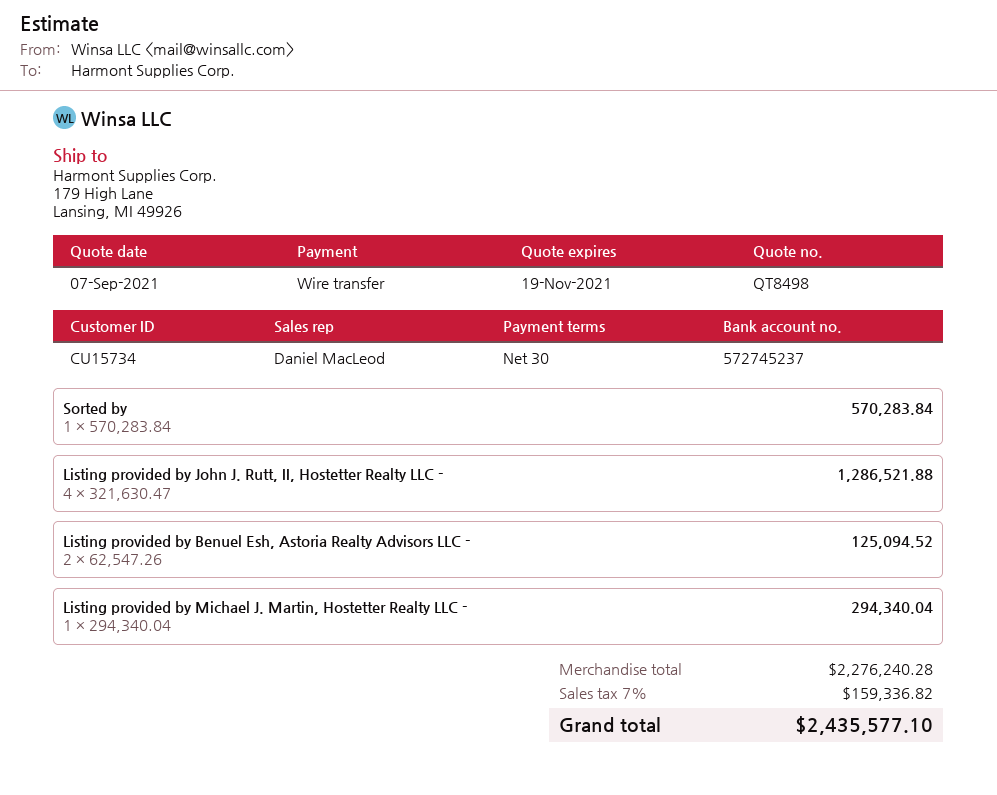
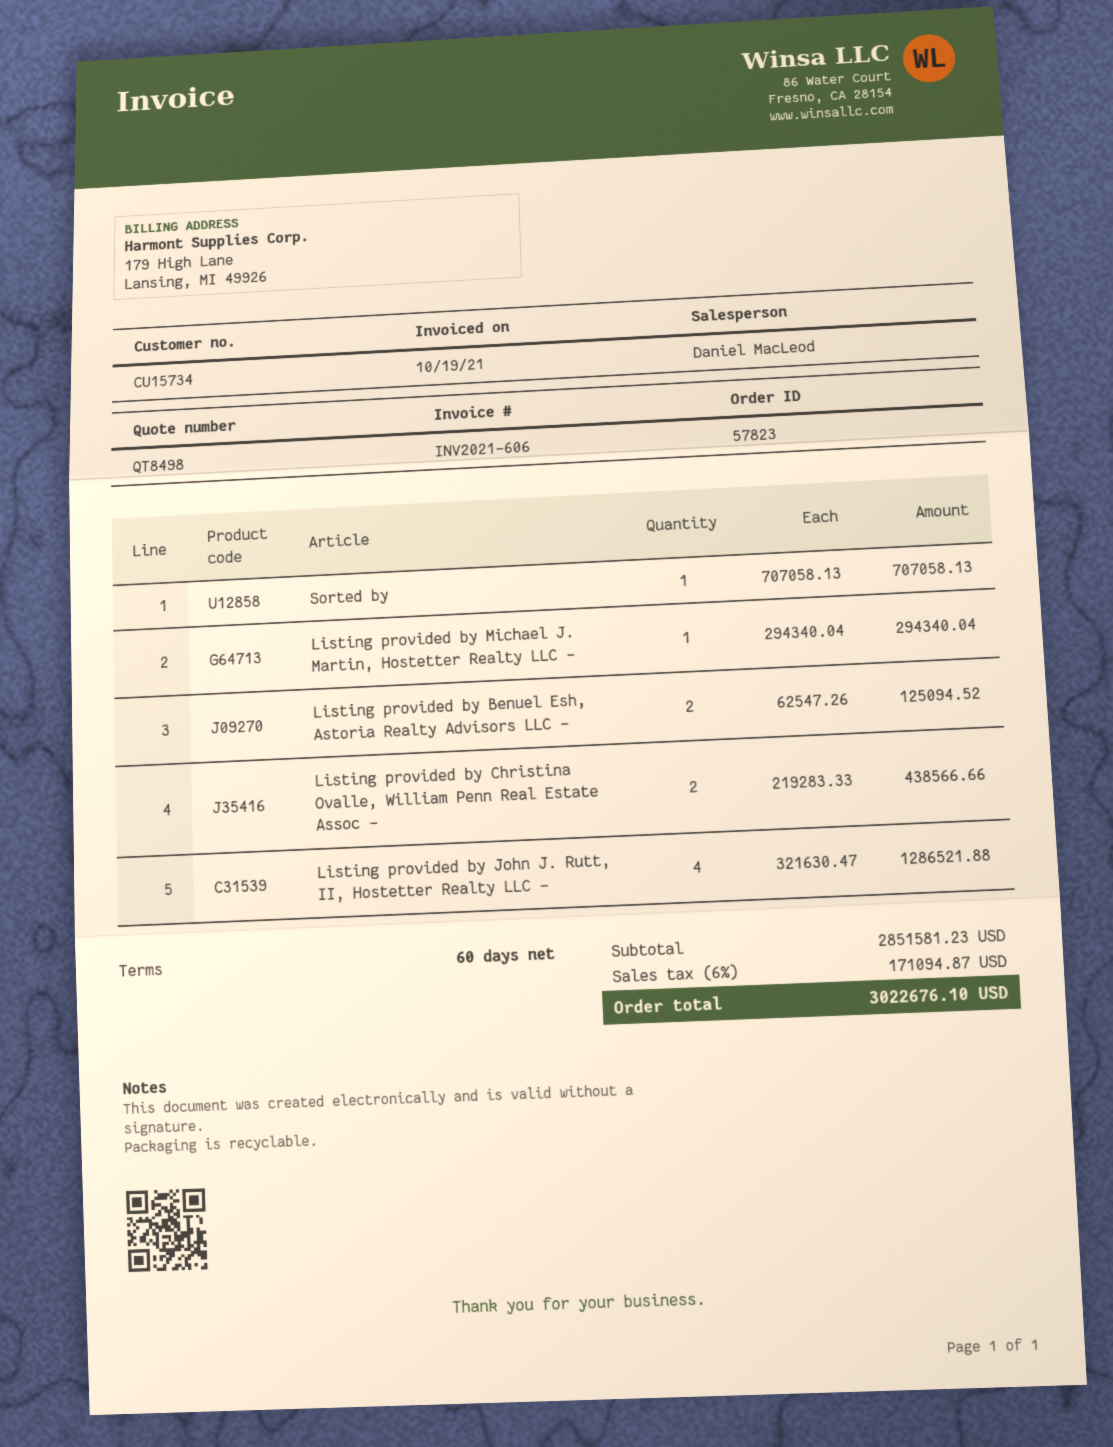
payment terms: 30 days -> 60 days
Sorted by: 1 x 570283.84 = 570283.84 -> 1 x 707058.13 = 707058.13
Listing provided by Christina Ovalle, William Penn Real Estate Assoc -: none -> 2 x 219283.33 = 438566.66
subtotal: 2276240.28 -> 2851581.23
tax: 7% = 159336.82 -> 6% = 171094.87
total: 2435577.10 -> 3022676.10

